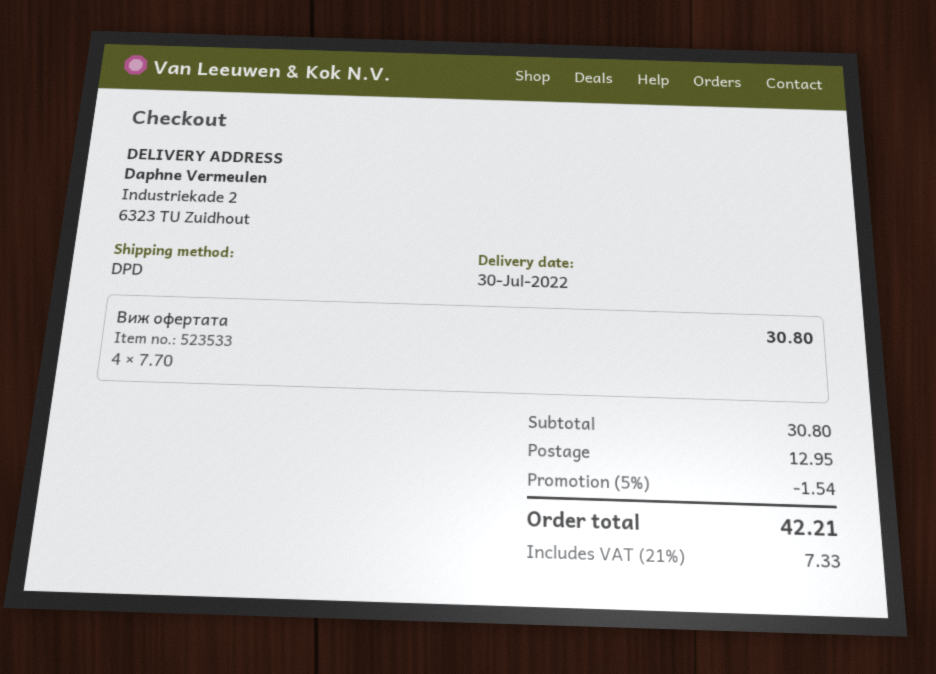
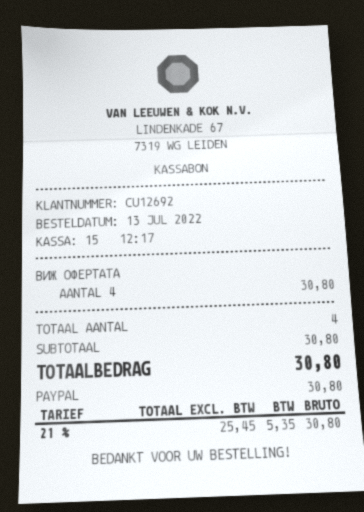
discount: 5% = 1.54 -> none
shipping: 12.95 -> none
tax: 21% = 7.33 -> 21% = 5.35
total: 42.21 -> 30.80

